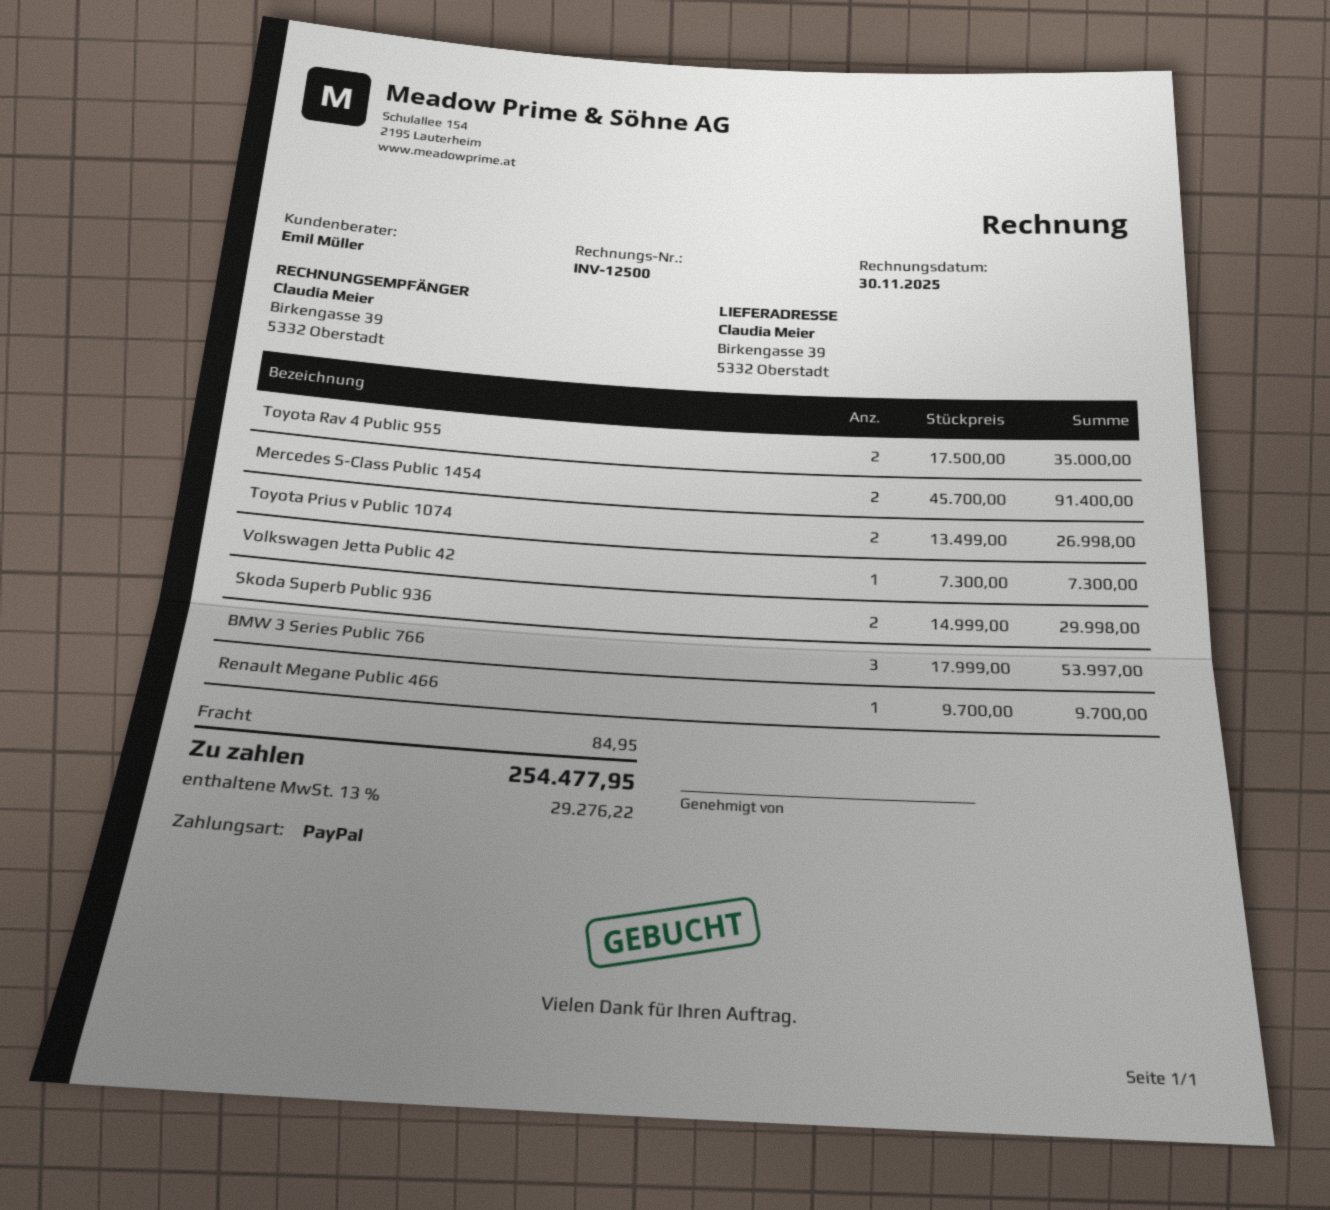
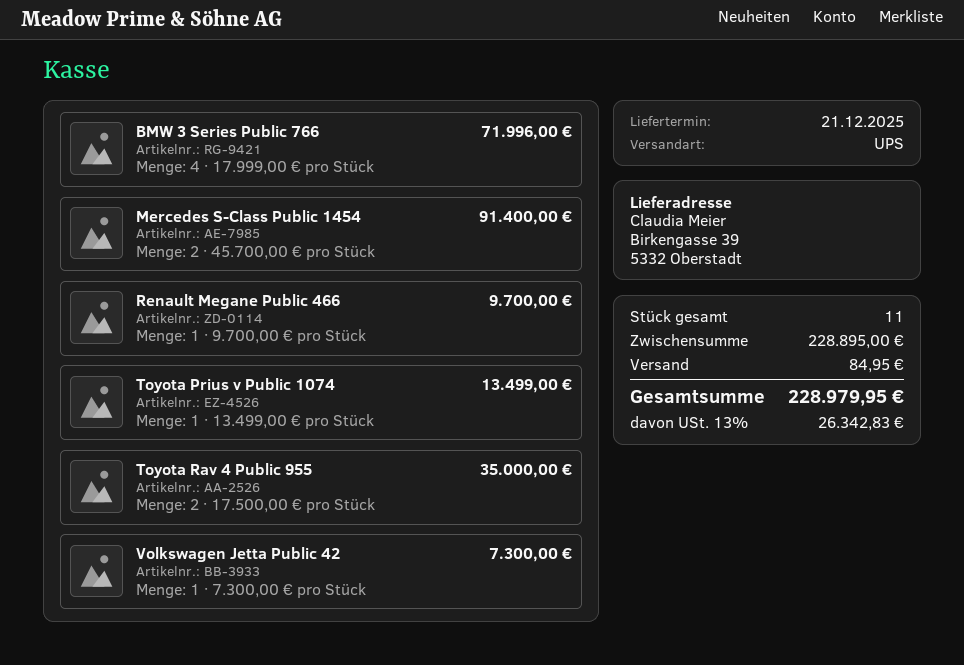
Toyota Prius v Public 1074: 2 x 13499.00 = 26998.00 -> 1 x 13499.00 = 13499.00
Skoda Superb Public 936: 2 x 14999.00 = 29998.00 -> none
BMW 3 Series Public 766: 3 x 17999.00 = 53997.00 -> 4 x 17999.00 = 71996.00
tax: 13% = 29276.22 -> 13% = 26342.83
total: 254477.95 -> 228979.95

